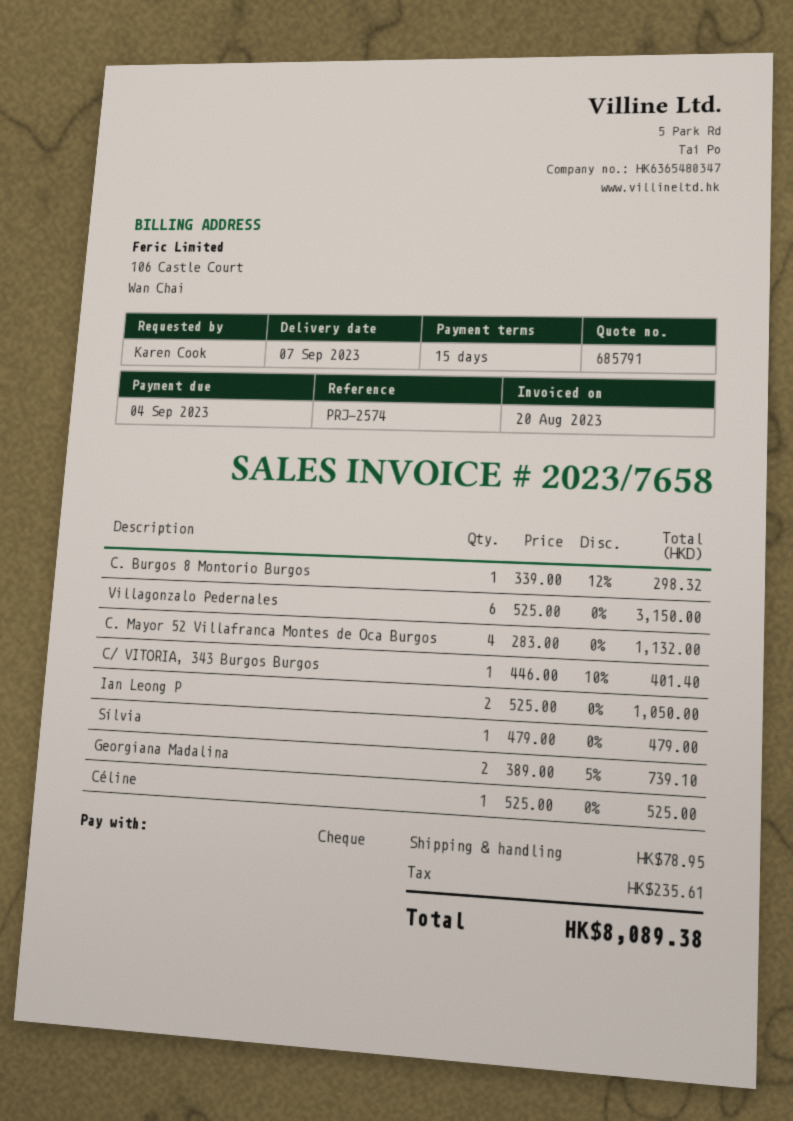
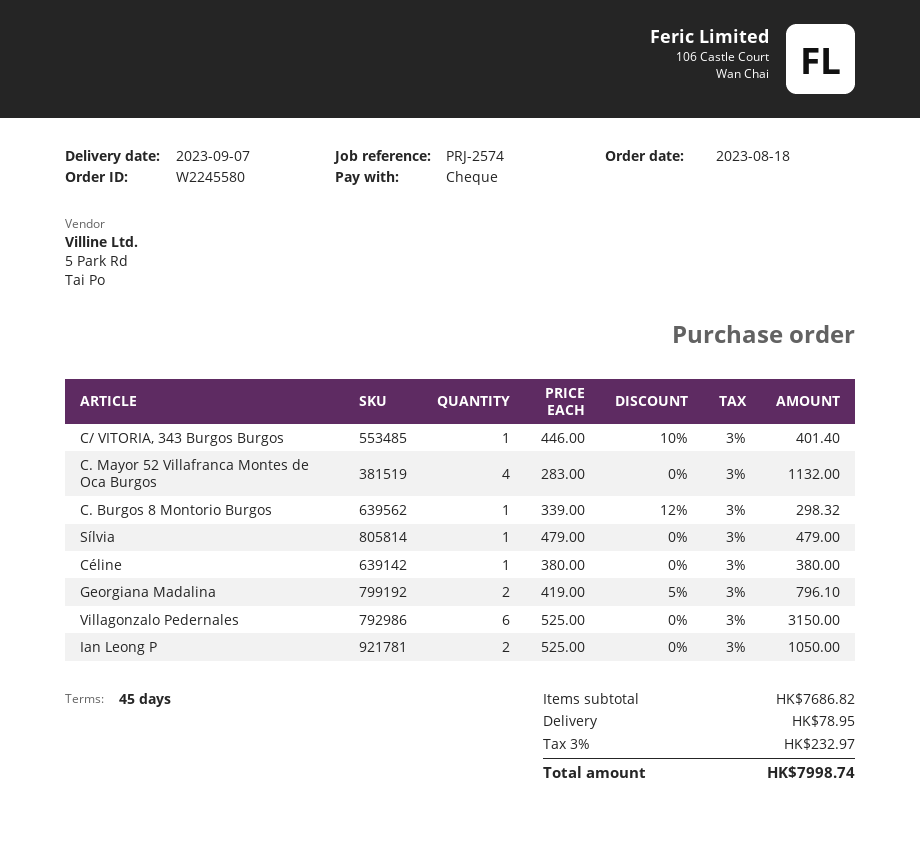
payment terms: 15 days -> 45 days
Georgiana Madalina: 2 x 389.00 - 5% = 739.10 -> 2 x 419.00 - 5% = 796.10
Céline: 1 x 525.00 = 525.00 -> 1 x 380.00 = 380.00
tax: 235.61 -> 232.97
total: 8089.38 -> 7998.74

